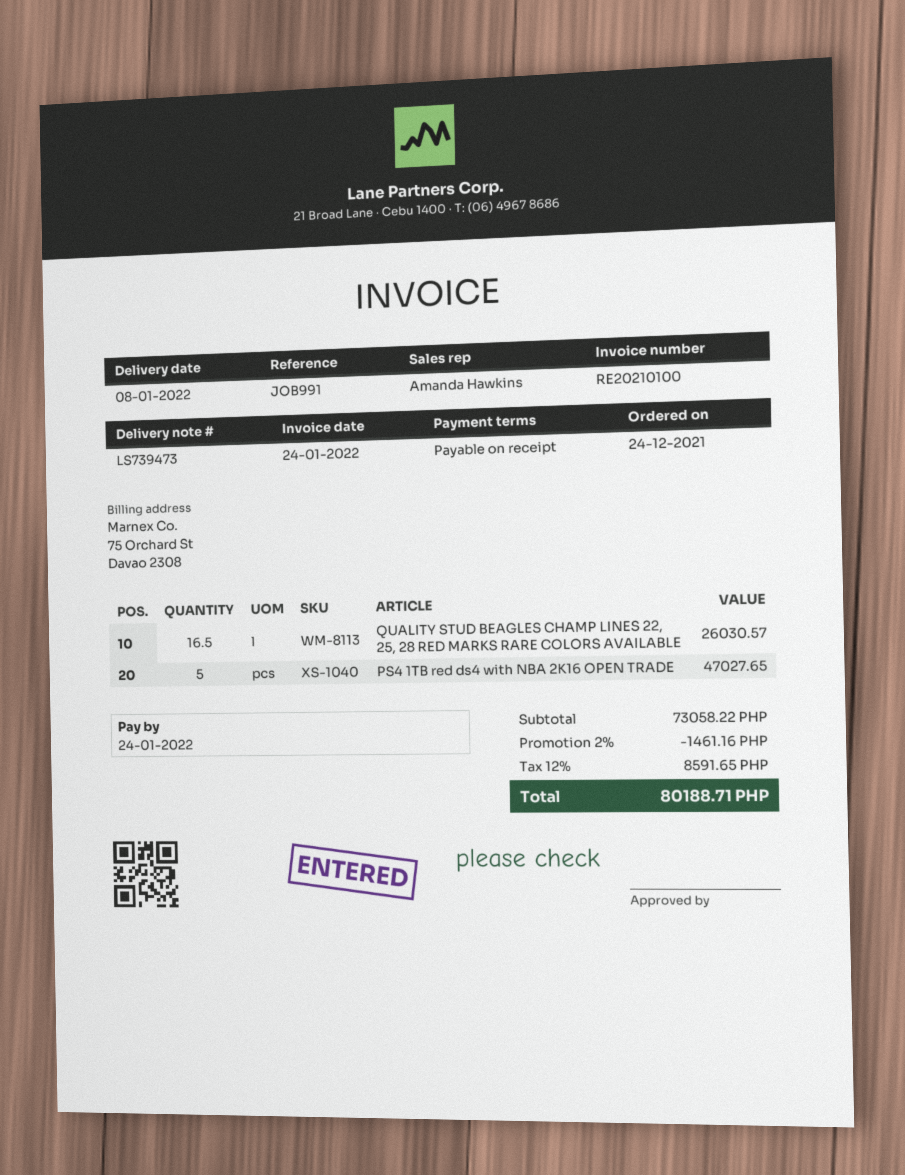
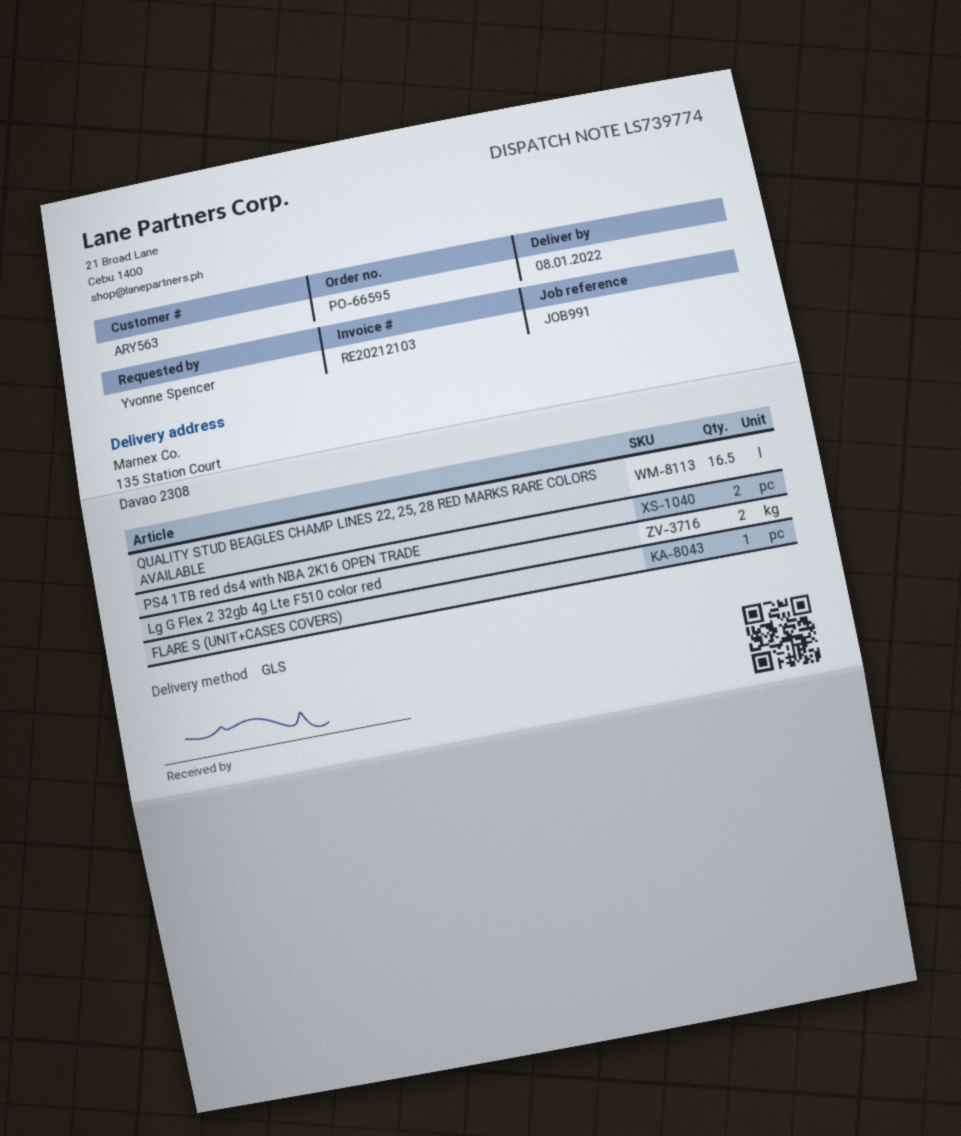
delivery note number: LS739473 -> LS739774
invoice number: RE20210100 -> RE20212103
PS4 1TB red ds4 with NBA 2K16 OPEN TRADE: 5 -> 2
Lg G Flex 2 32gb 4g Lte F510 color red: none -> 2
FLARE S (UNIT+CASES COVERS): none -> 1

